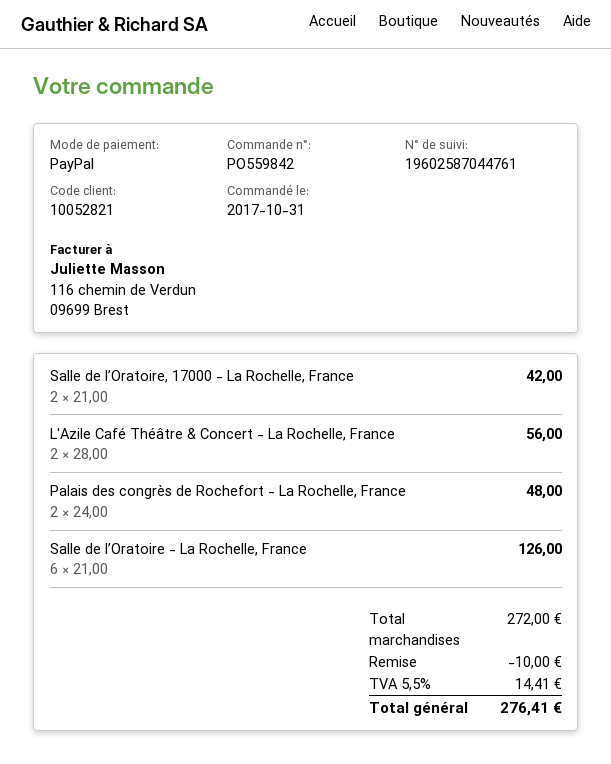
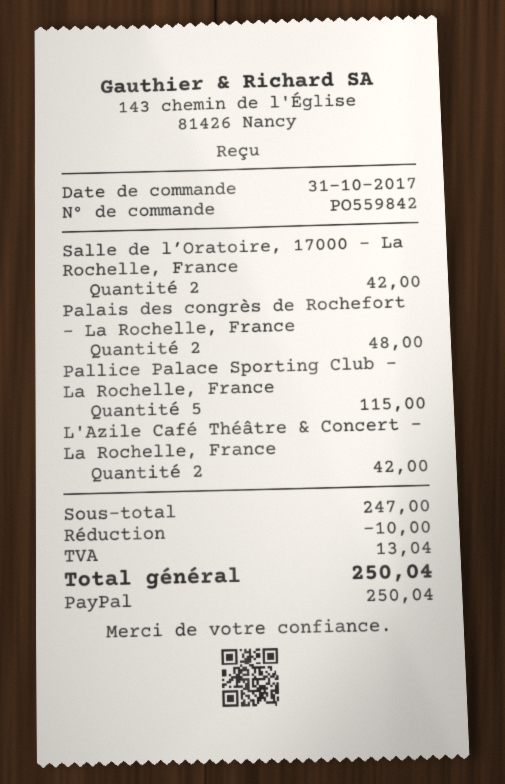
L'Azile Café Théâtre & Concert - La Rochelle, France: 2 for 56.00 -> 2 for 42.00
Salle de l’Oratoire - La Rochelle, France: 6 for 126.00 -> none
Pallice Palace Sporting Club - La Rochelle, France: none -> 5 for 115.00
subtotal: 272.00 -> 247.00
tax: 14.41 -> 13.04
total: 276.41 -> 250.04

